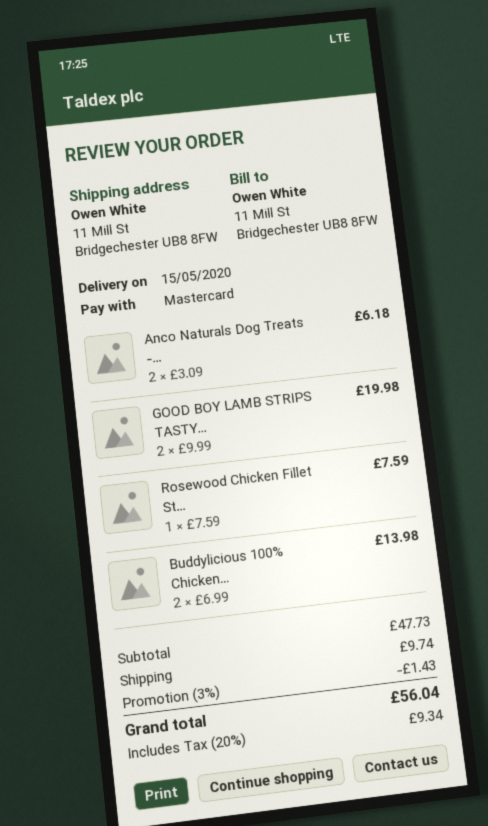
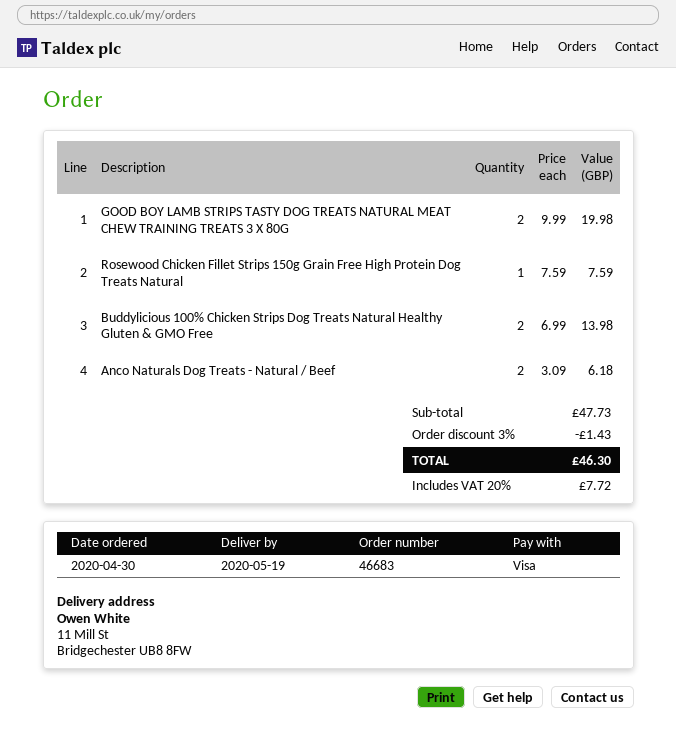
delivery date: 2020-05-15 -> 2020-05-19
payment method: Mastercard -> Visa
shipping: 9.74 -> none
tax: 20% = 9.34 -> 20% = 7.72
total: 56.04 -> 46.30

